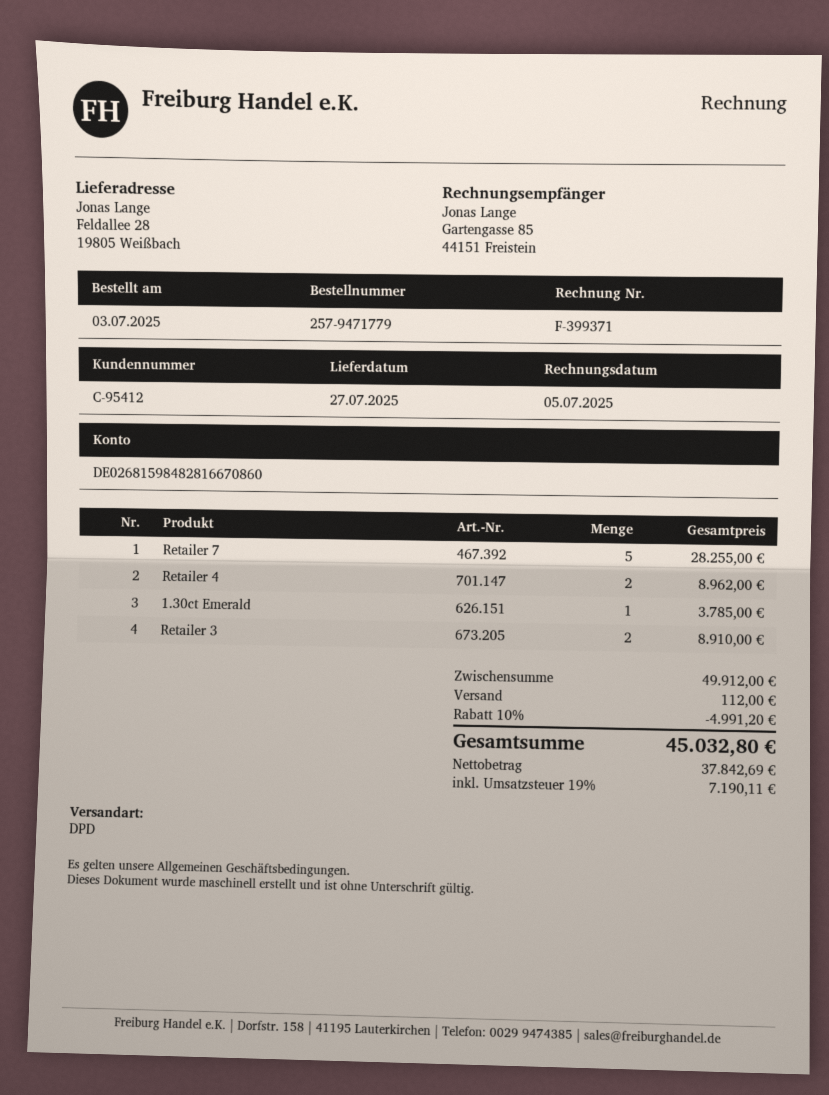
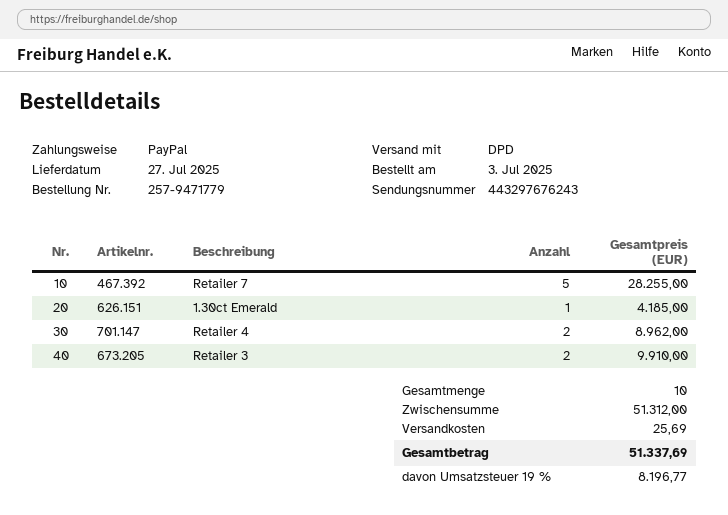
1.30ct Emerald: 1 for 3785.00 -> 1 for 4185.00
Retailer 3: 2 for 8910.00 -> 2 for 9910.00
subtotal: 49912.00 -> 51312.00
discount: 10% = 4991.20 -> none
shipping: 112.00 -> 25.69
tax: 19% = 7190.11 -> 19% = 8196.77
total: 45032.80 -> 51337.69

